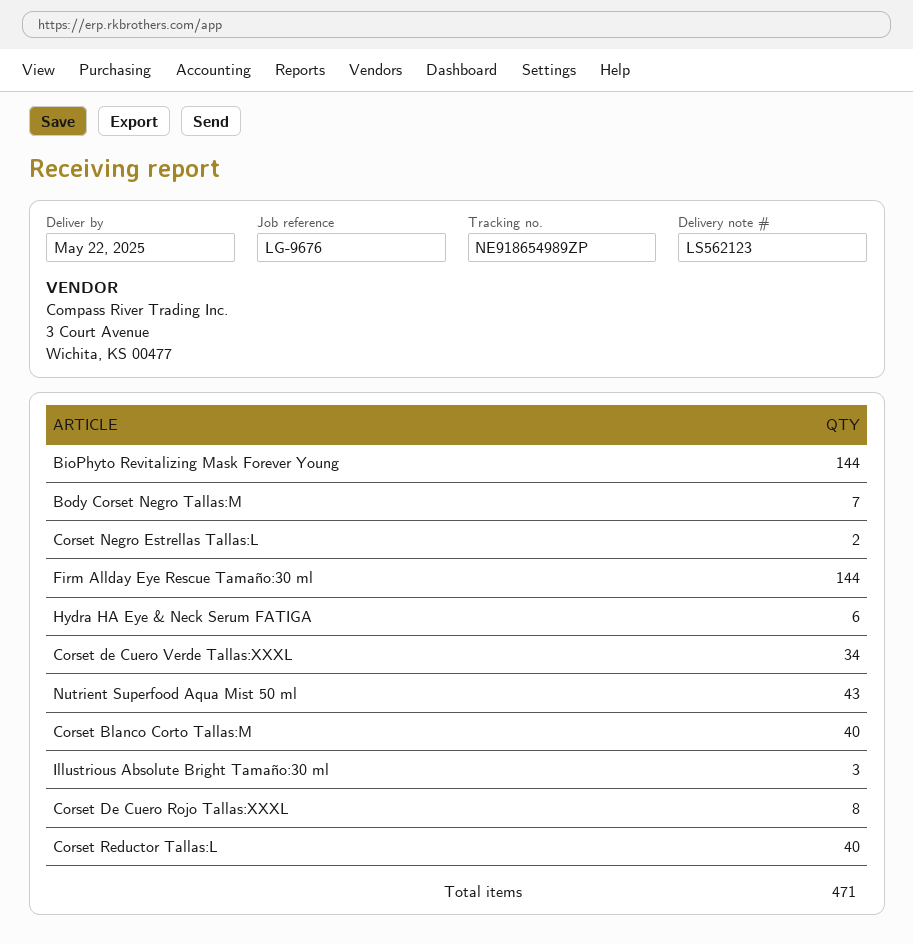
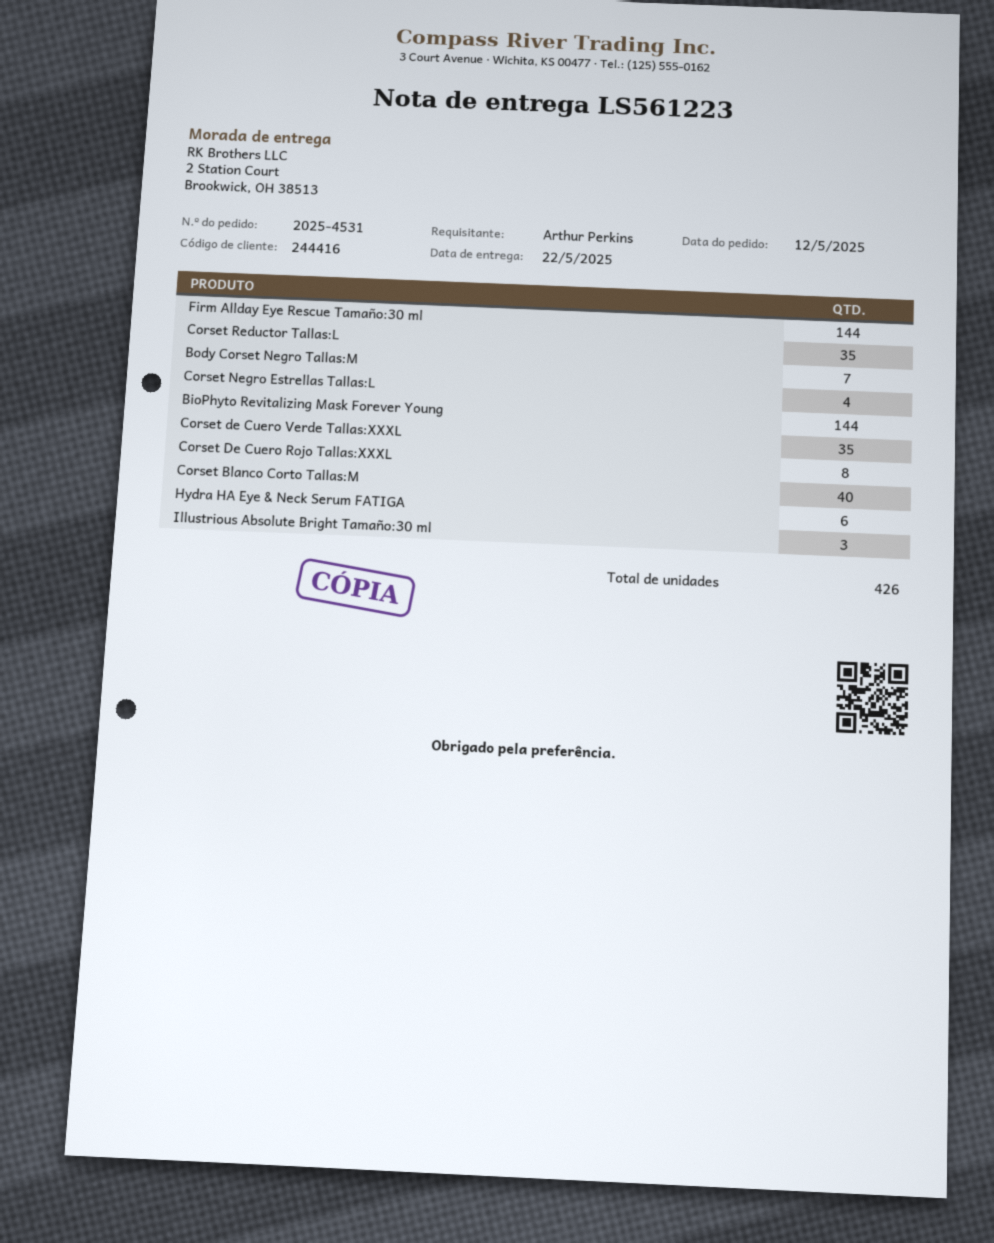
delivery note number: LS562123 -> LS561223
Corset Negro Estrellas Tallas:L: 2 -> 4
Corset de Cuero Verde Tallas:XXXL: 34 -> 35
Nutrient Superfood Aqua Mist 50 ml: 43 -> none
Corset Reductor Tallas:L: 40 -> 35
total quantity: 471 -> 426

